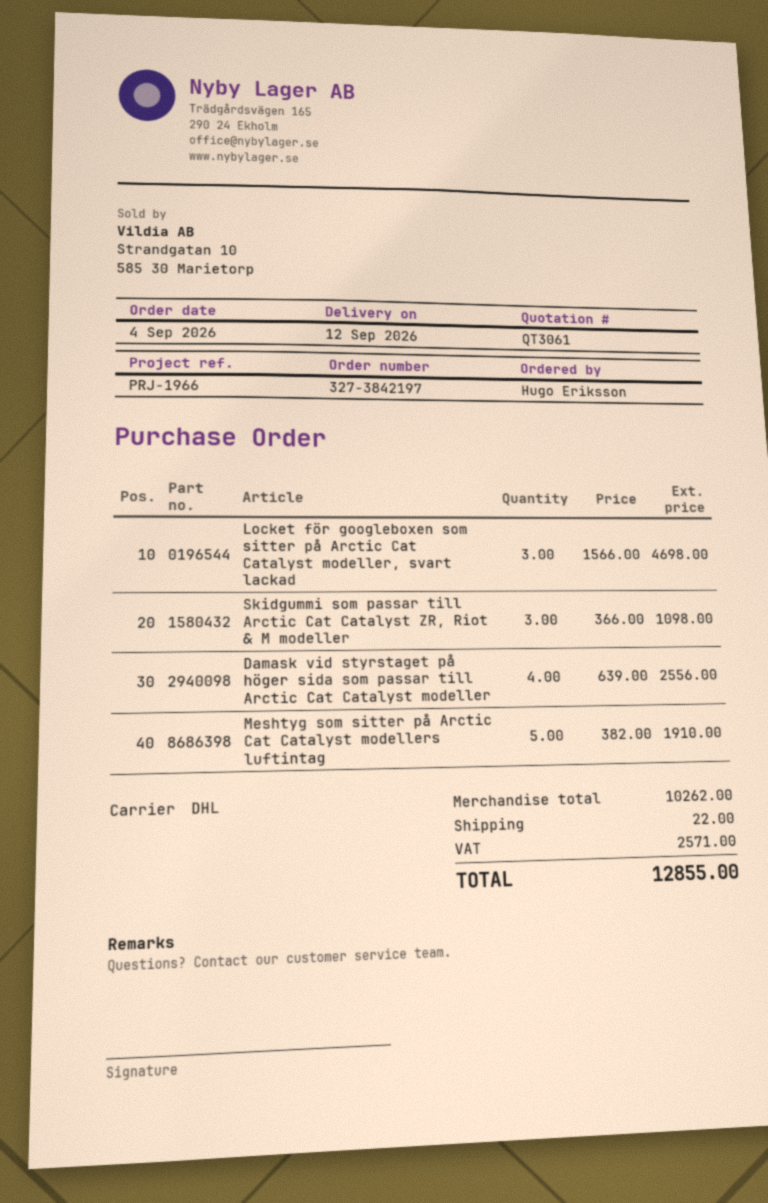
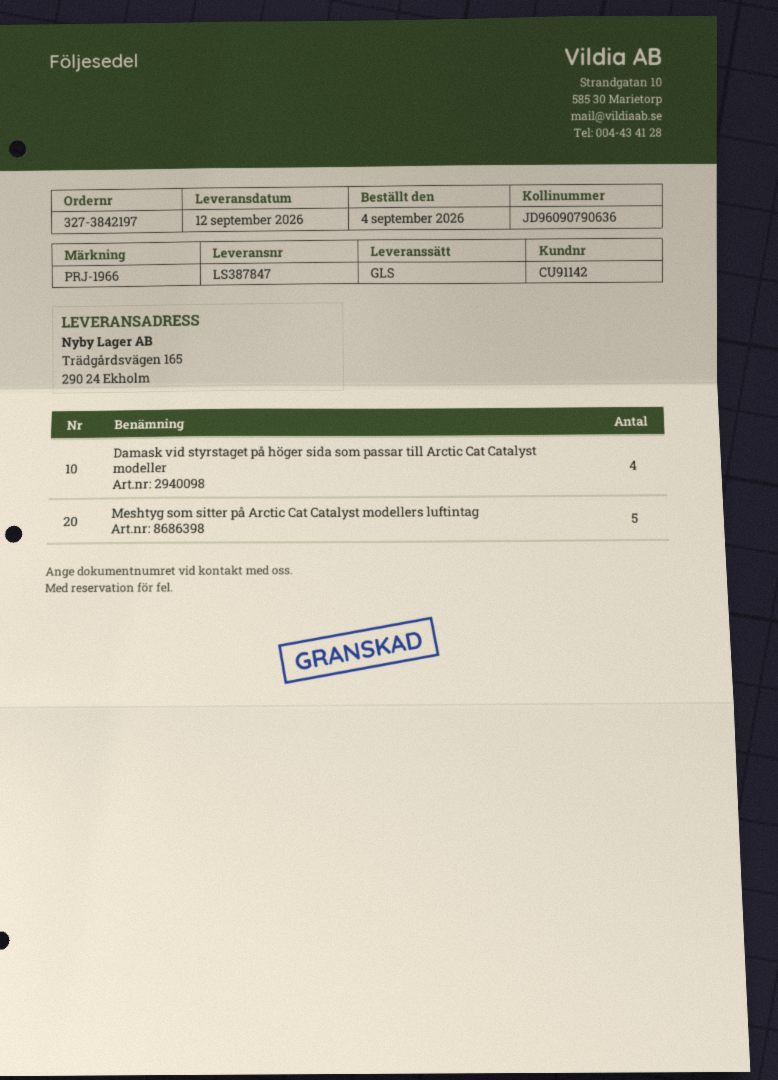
shipping method: DHL -> GLS
Locket för googleboxen som sitter på Arctic Cat Catalyst modeller, svart lackad: 3 -> none
Skidgummi som passar till Arctic Cat Catalyst ZR, Riot & M modeller: 3 -> none

